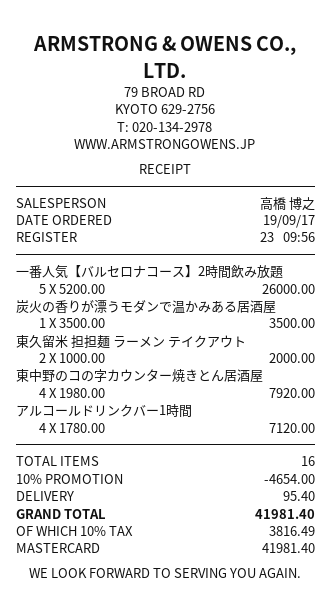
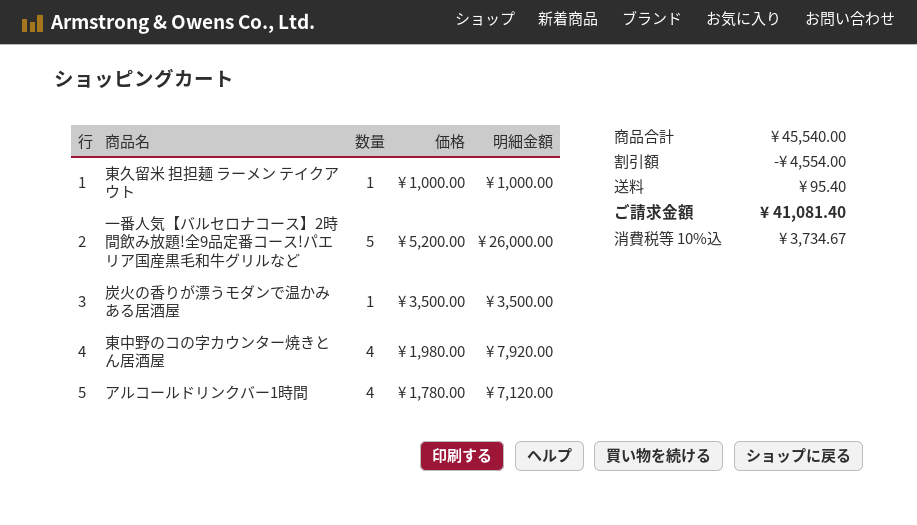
東久留米 担担麺 ラーメン テイクアウト: 2 x 1000.00 = 2000.00 -> 1 x 1000.00 = 1000.00
discount: 4654.00 -> 4554.00
tax: 10% = 3816.49 -> 10% = 3734.67
total: 41981.40 -> 41081.40

